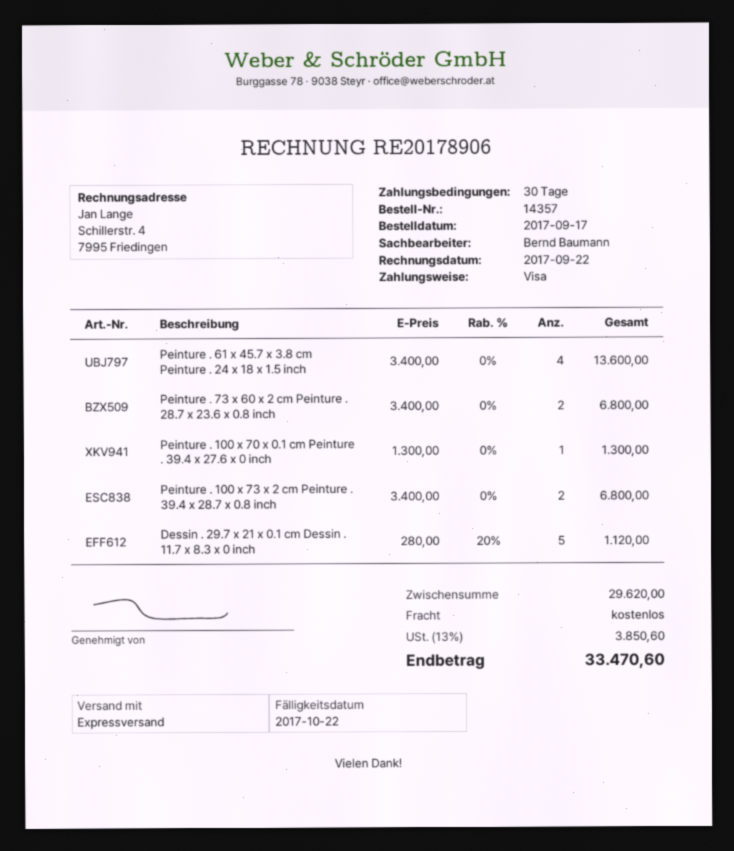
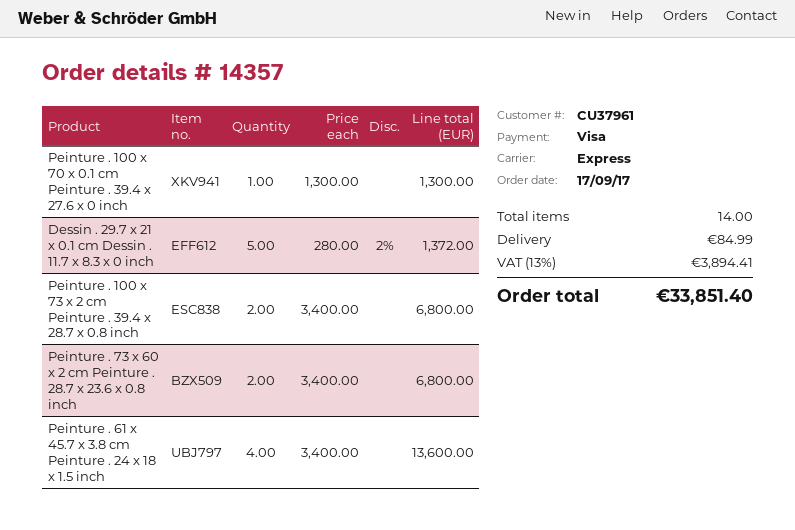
Dessin . 29.7 x 21 x 0.1 cm Dessin . 11.7 x 8.3 x 0 inch: 5 x 280.00 - 20% = 1120.00 -> 5 x 280.00 - 2% = 1372.00
shipping: 0.00 -> 84.99
tax: 13% = 3850.60 -> 13% = 3894.41
total: 33470.60 -> 33851.40

